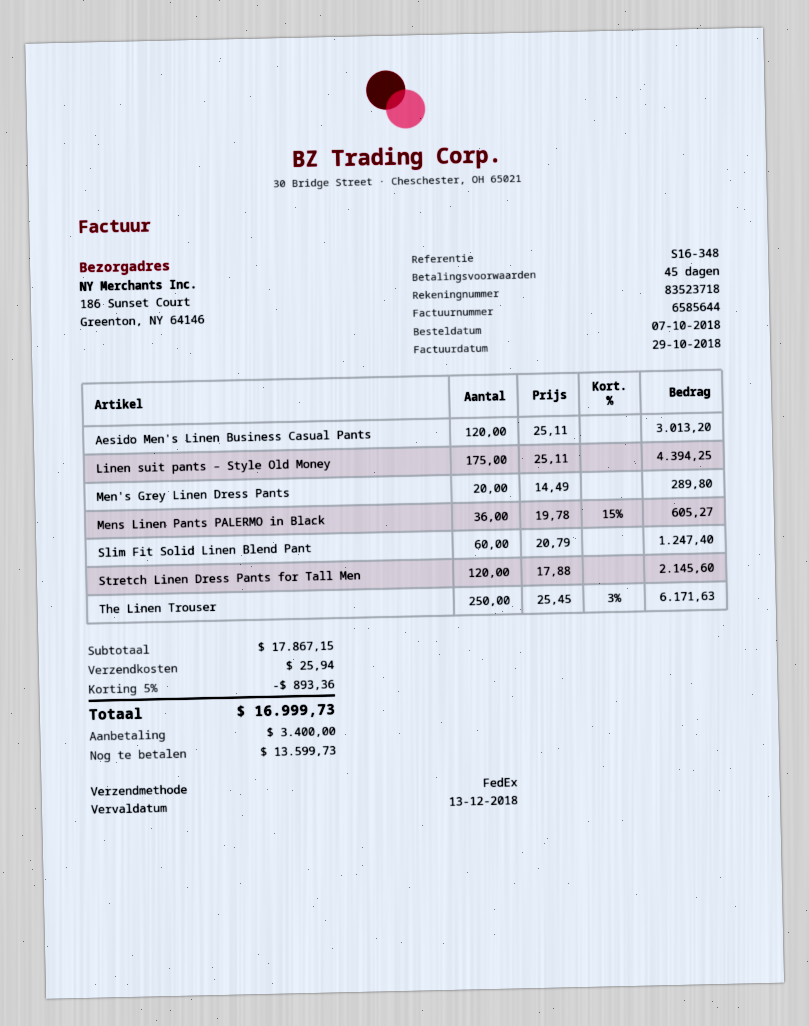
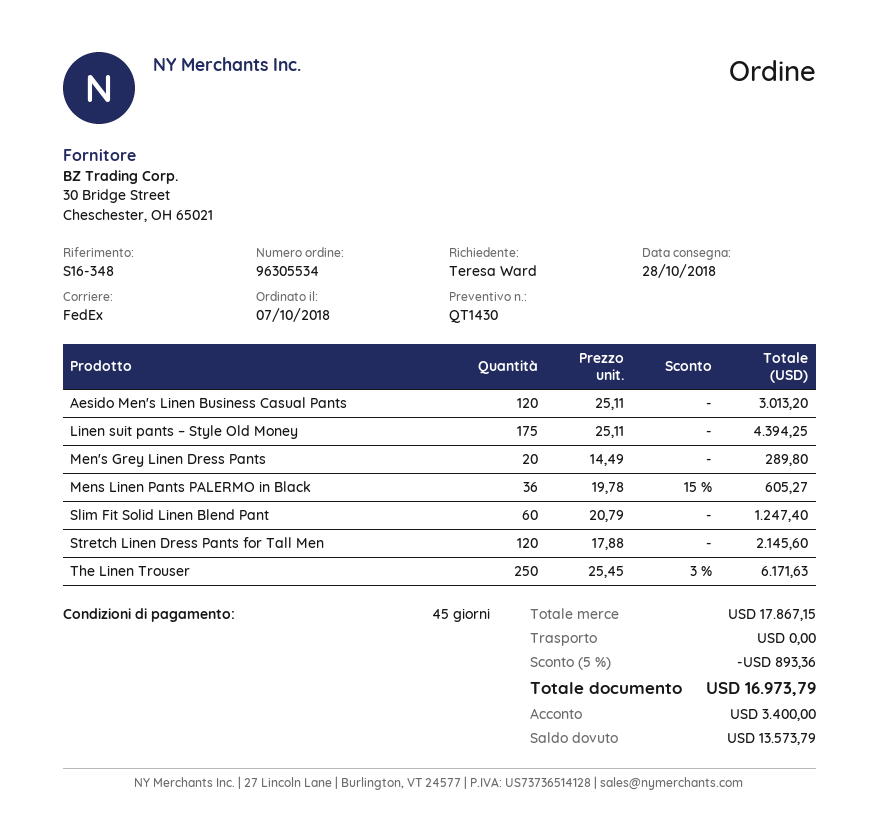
shipping: 25.94 -> 0.00
total: 16999.73 -> 16973.79
balance: 13599.73 -> 13573.79

